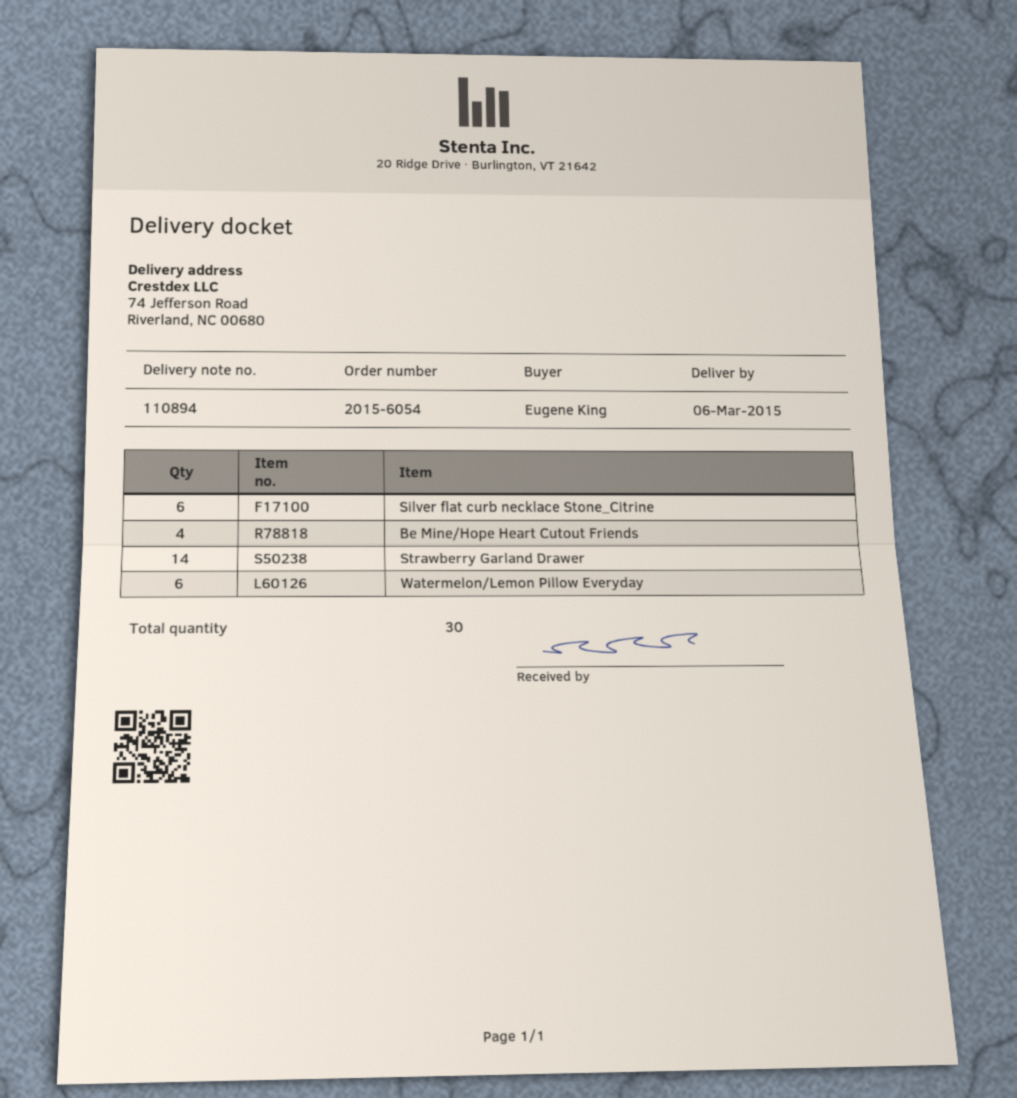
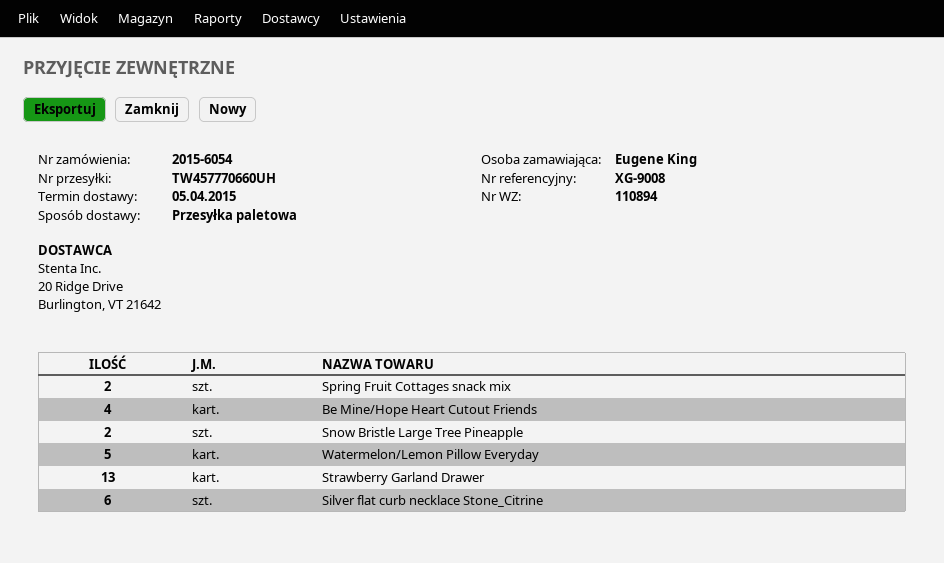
delivery date: 2015-03-06 -> 2015-04-05
Strawberry Garland Drawer: 14 -> 13
Watermelon/Lemon Pillow Everyday: 6 -> 5
Spring Fruit Cottages snack mix: none -> 2
Snow Bristle Large Tree Pineapple: none -> 2

